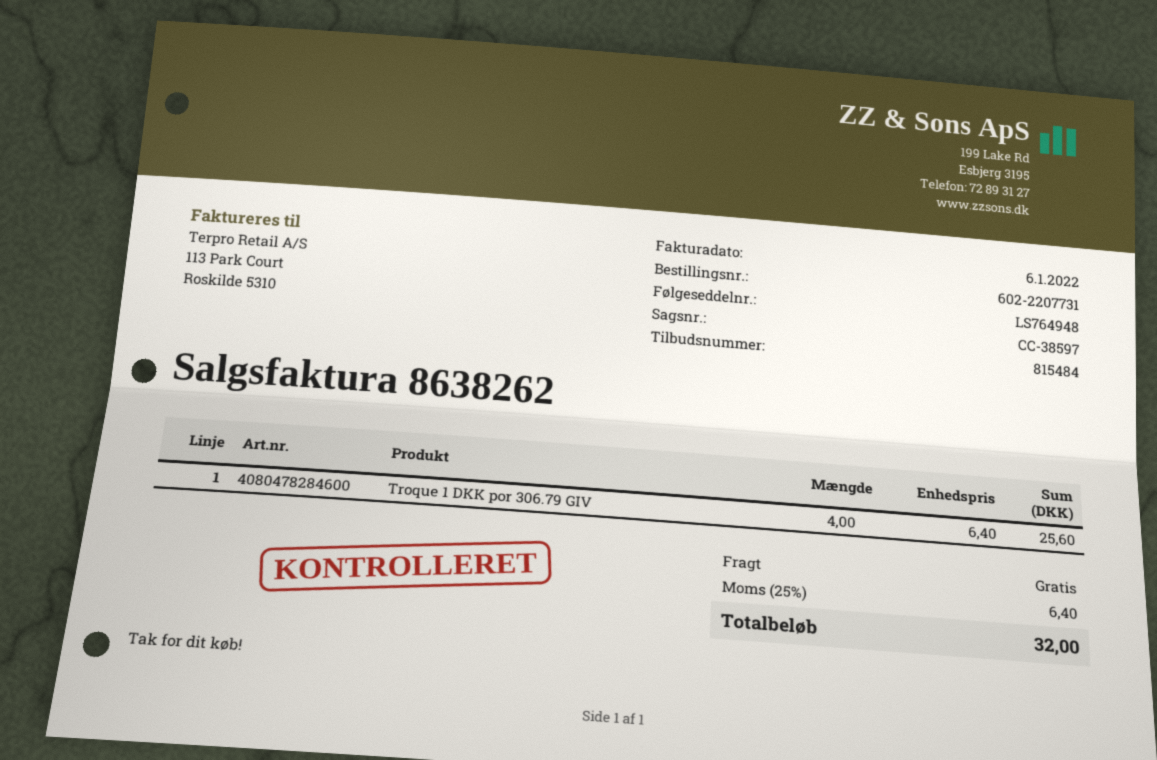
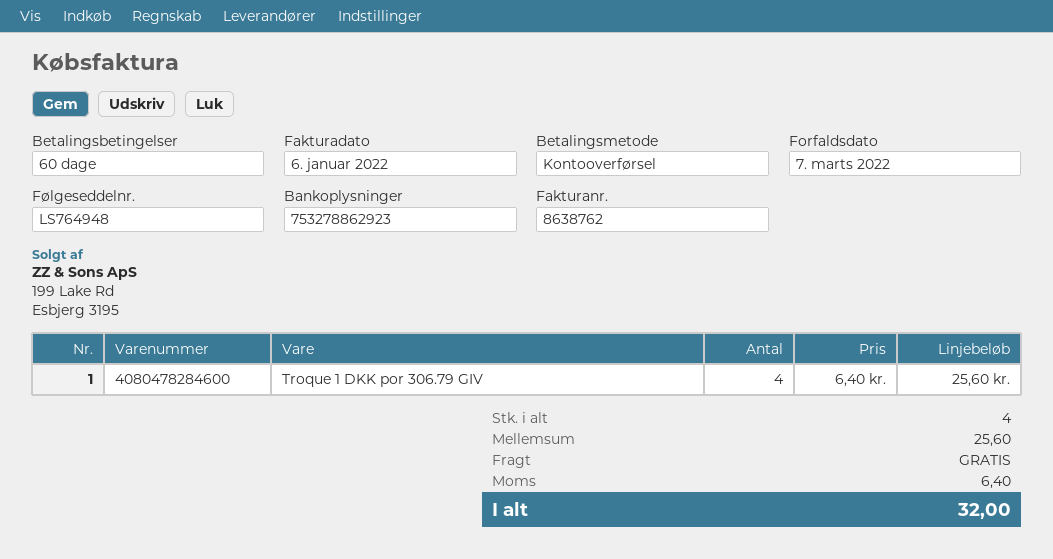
invoice number: 8638262 -> 8638762

